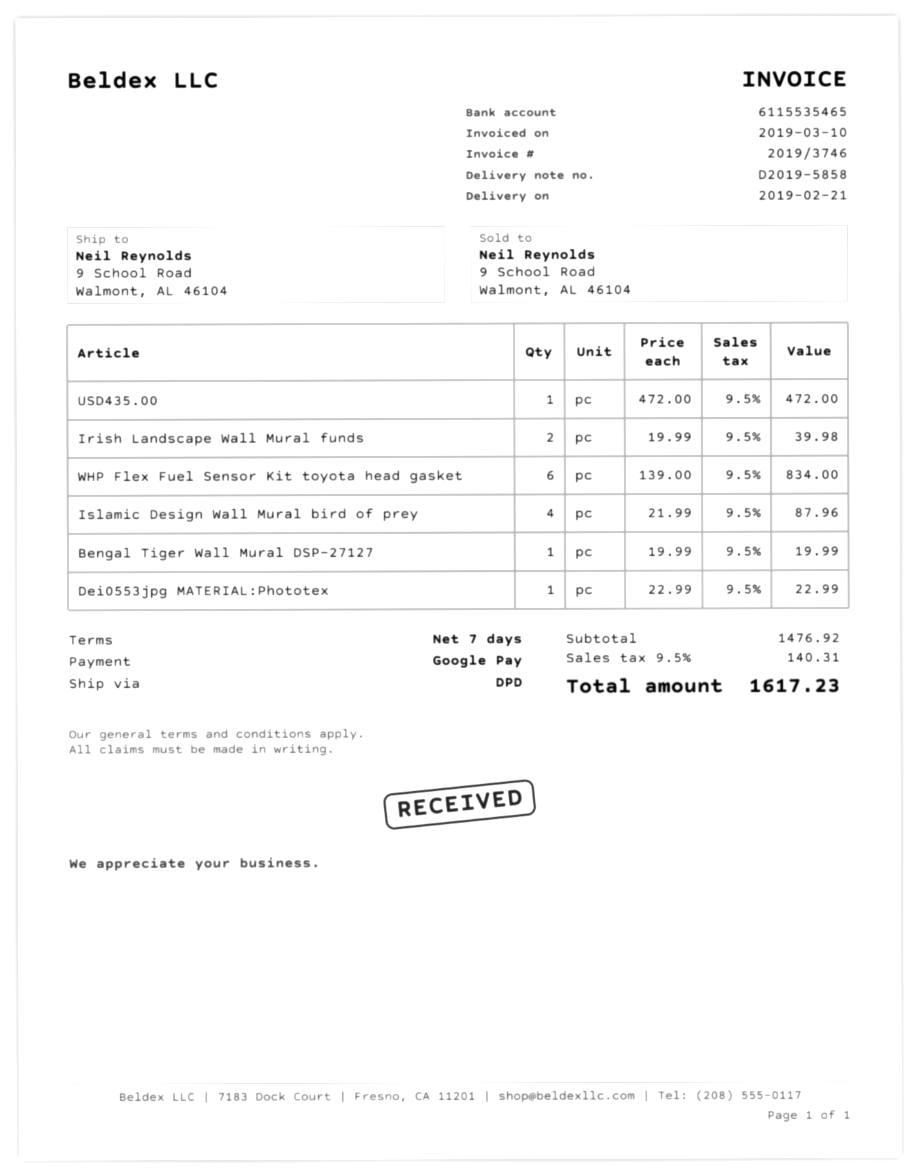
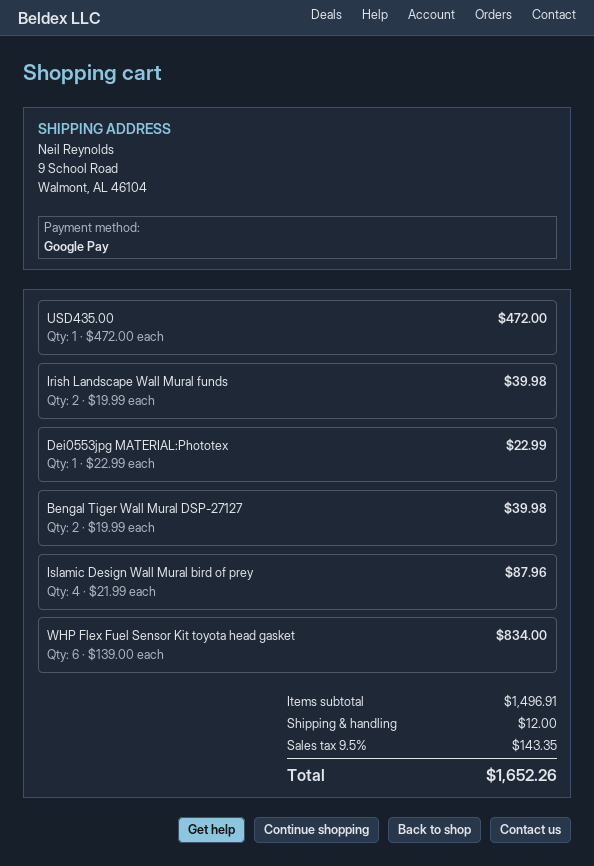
Bengal Tiger Wall Mural DSP-27127: 1 x 19.99 = 19.99 -> 2 x 19.99 = 39.98
subtotal: 1476.92 -> 1496.91
shipping: none -> 12.00
tax: 9.5% = 140.31 -> 9.5% = 143.35
total: 1617.23 -> 1652.26

